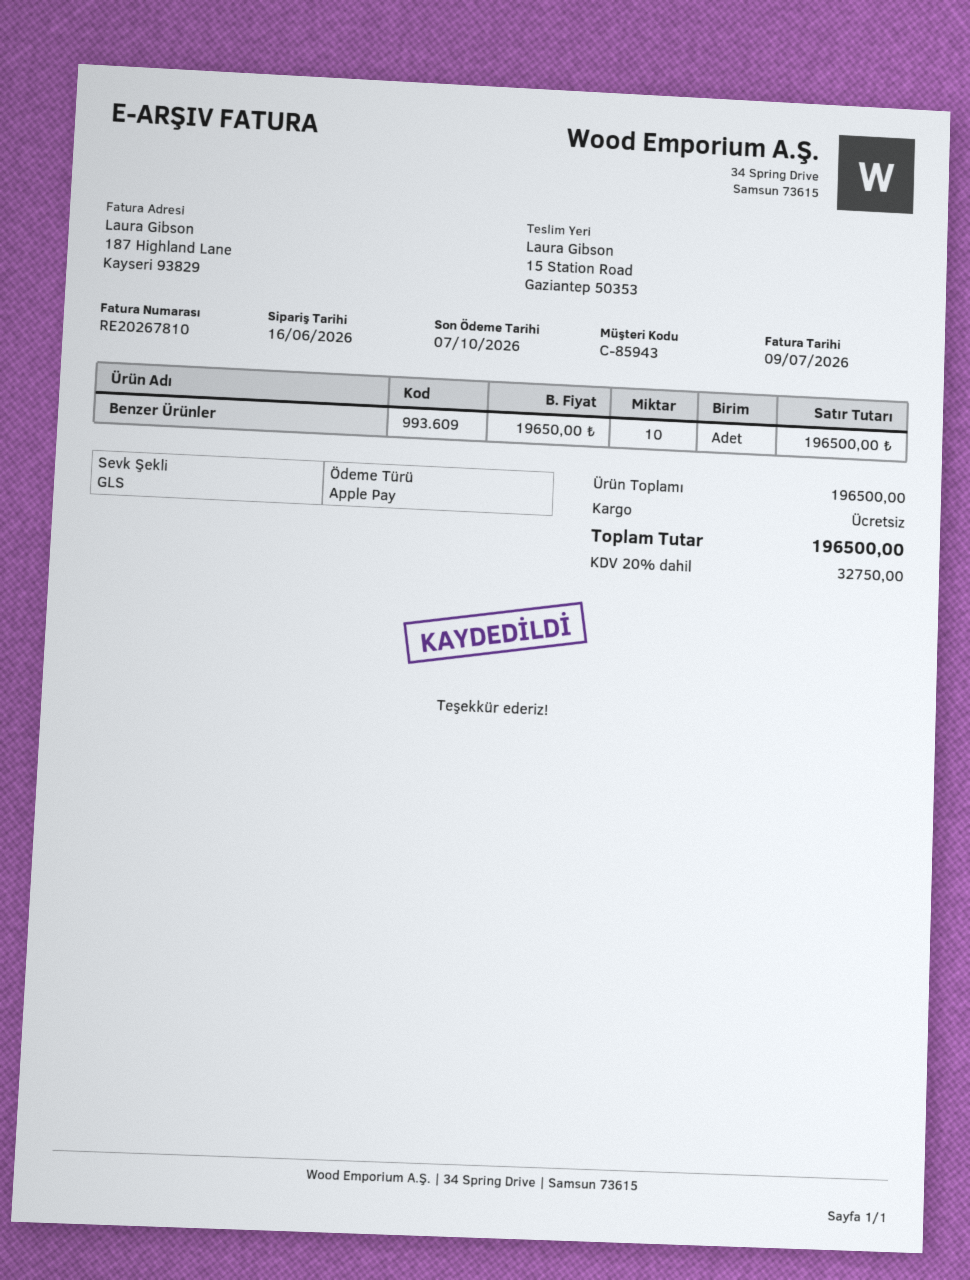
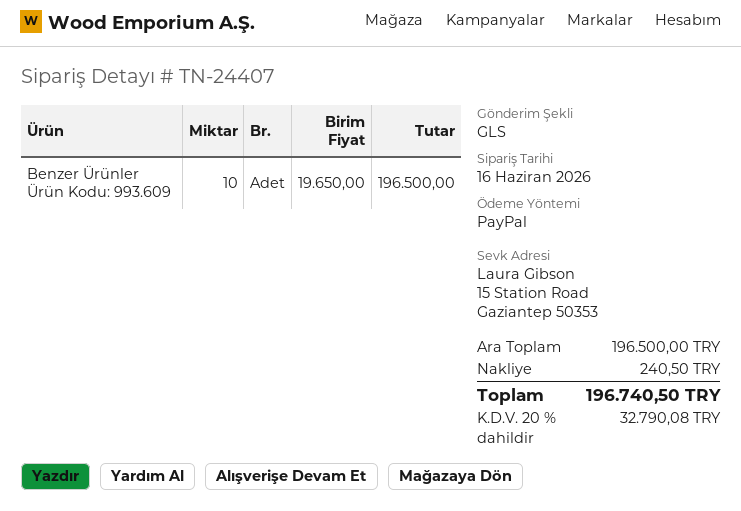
payment method: Apple Pay -> PayPal
shipping: 0.00 -> 240.50
tax: 20% = 32750.00 -> 20% = 32790.08
total: 196500.00 -> 196740.50

